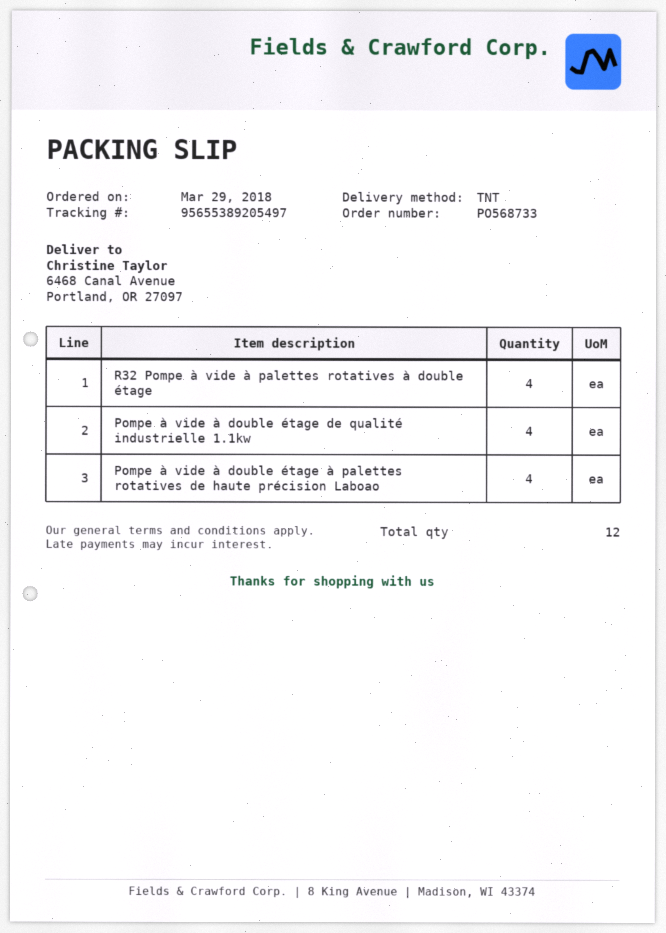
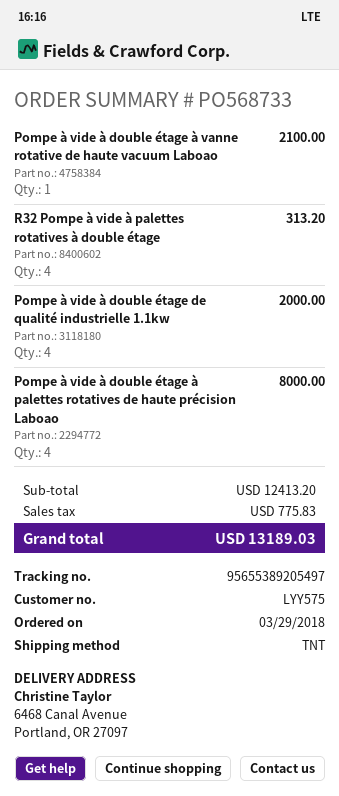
Pompe à vide à double étage à vanne rotative de haute vacuum Laboao: none -> 1

